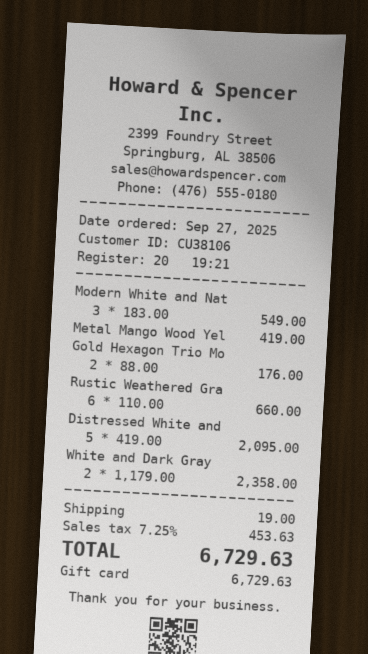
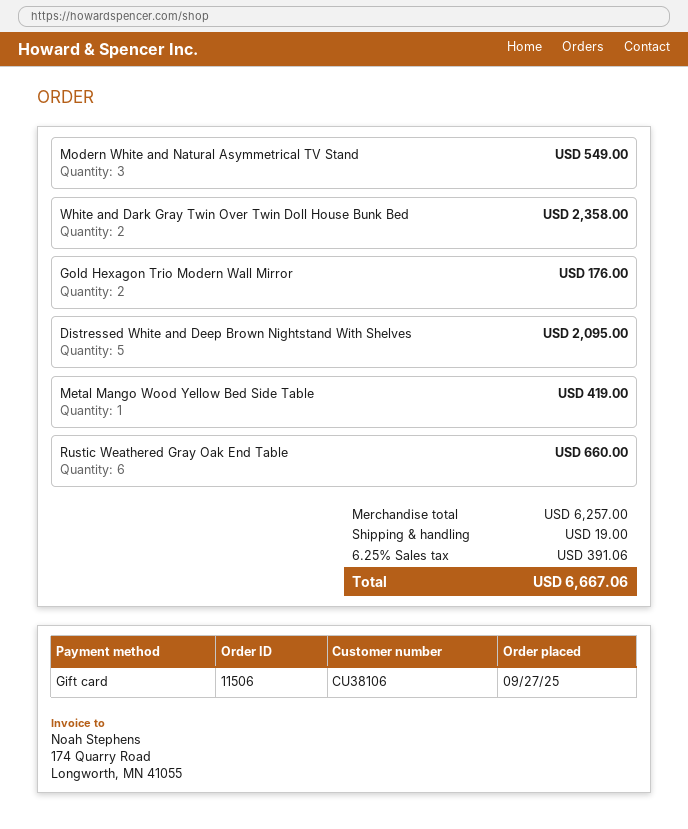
tax: 7.25% = 453.63 -> 6.25% = 391.06
total: 6729.63 -> 6667.06

